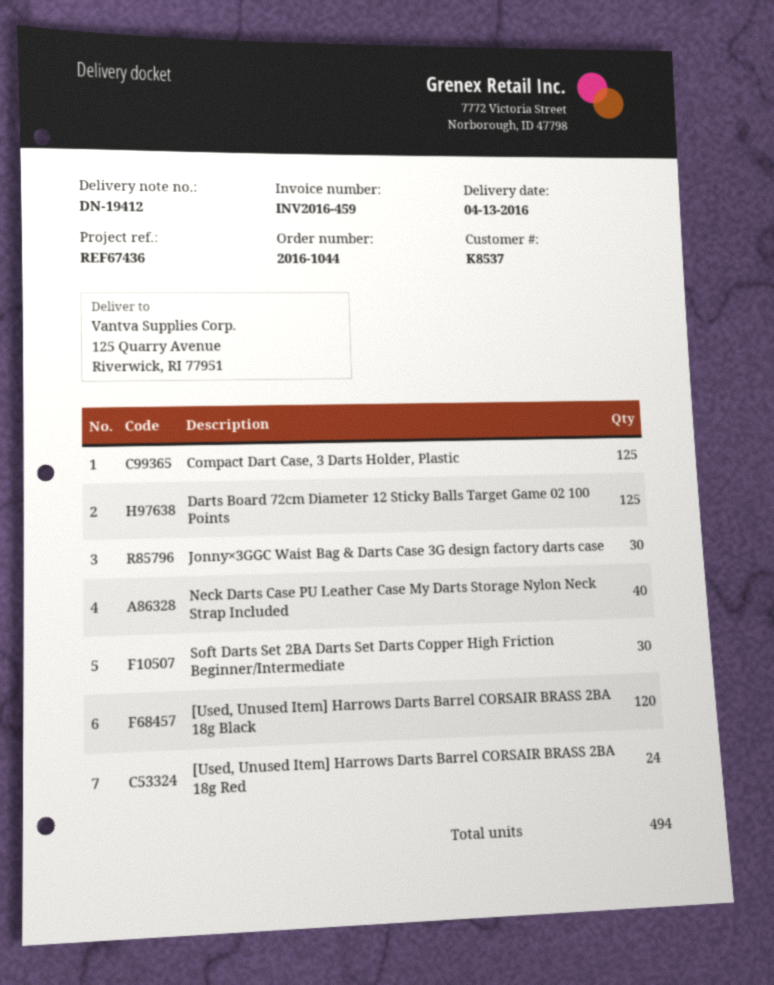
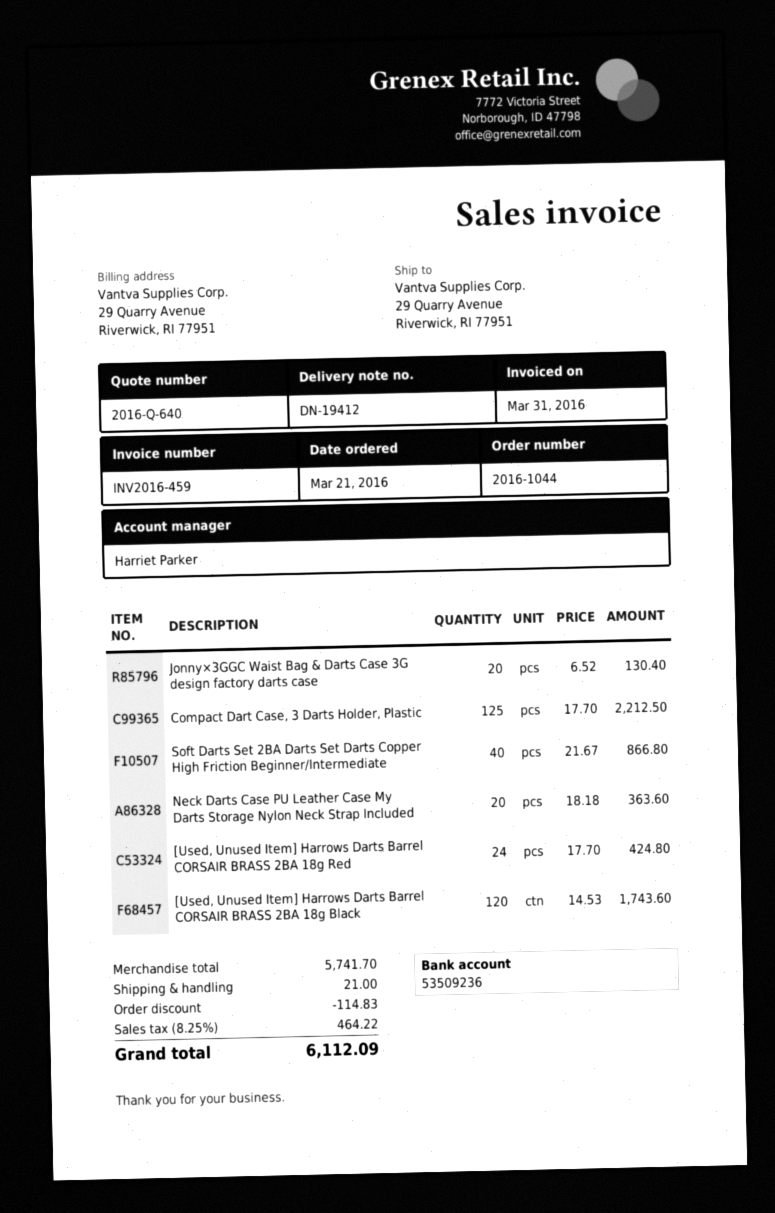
ship to: 125 Quarry Avenue, Riverwick, RI 77951 -> 29 Quarry Avenue, Riverwick, RI 77951
Darts Board 72cm Diameter 12 Sticky Balls Target Game 02 100 Points: 125 -> none
Jonny×3GGC Waist Bag & Darts Case 3G design factory darts case: 30 -> 20
Neck Darts Case PU Leather Case My Darts Storage Nylon Neck Strap Included: 40 -> 20
Soft Darts Set 2BA Darts Set Darts Copper High Friction Beginner/Intermediate: 30 -> 40

